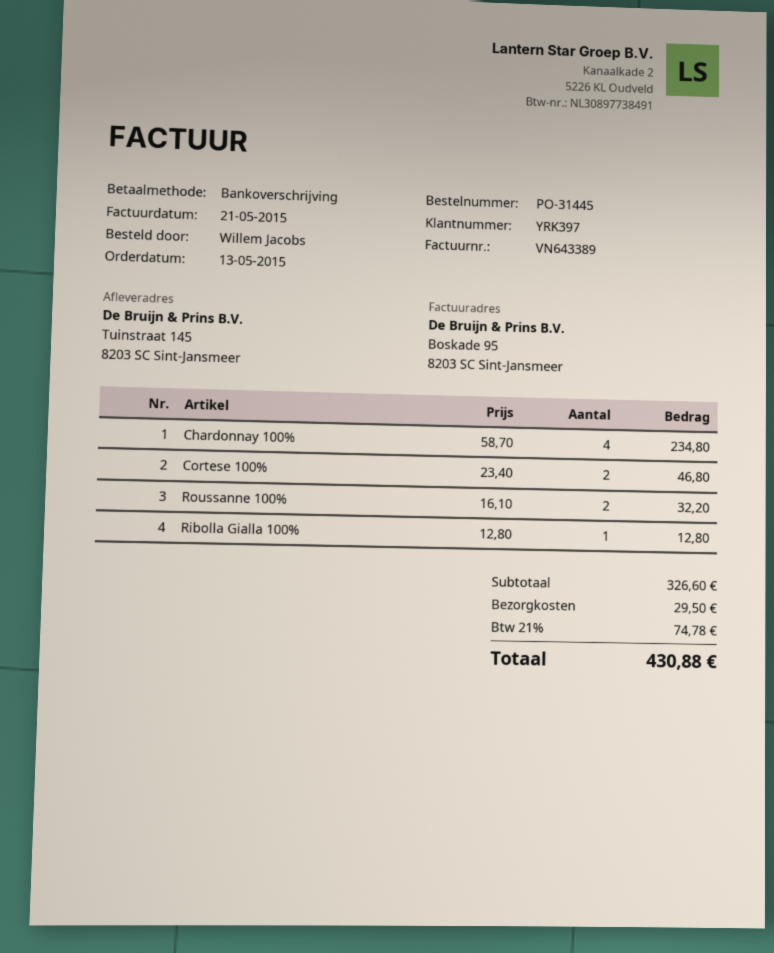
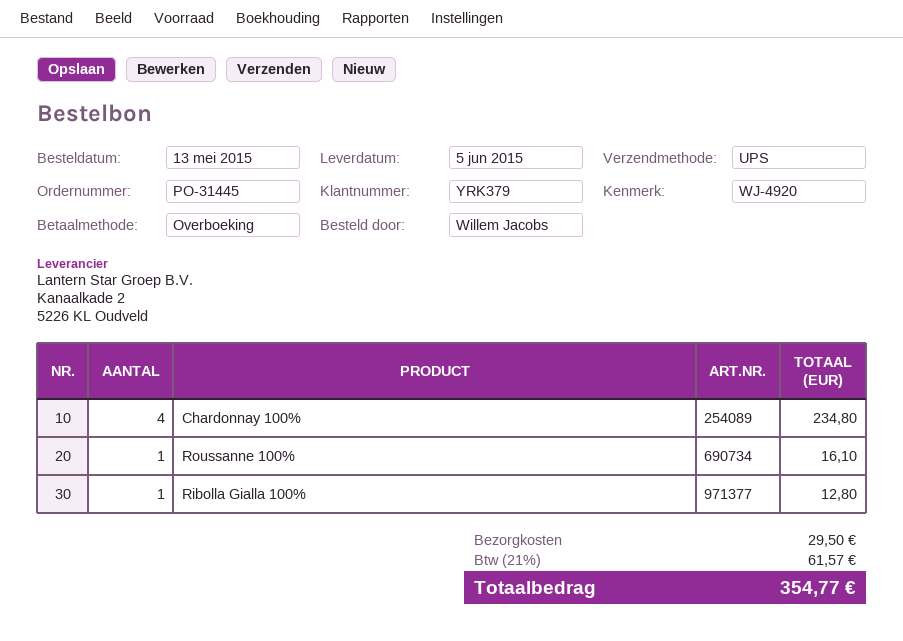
customer number: YRK397 -> YRK379
Cortese 100%: 2 for 46.80 -> none
Roussanne 100%: 2 for 32.20 -> 1 for 16.10
tax: 21% = 74.78 -> 21% = 61.57
total: 430.88 -> 354.77

